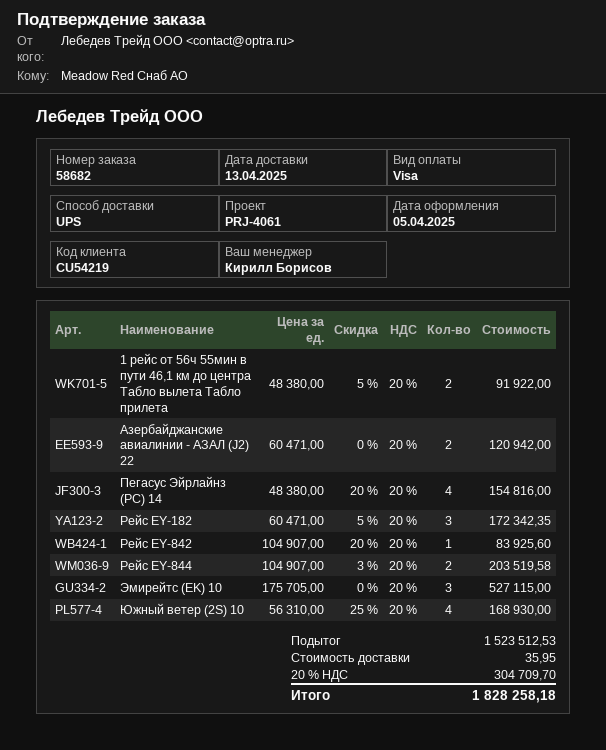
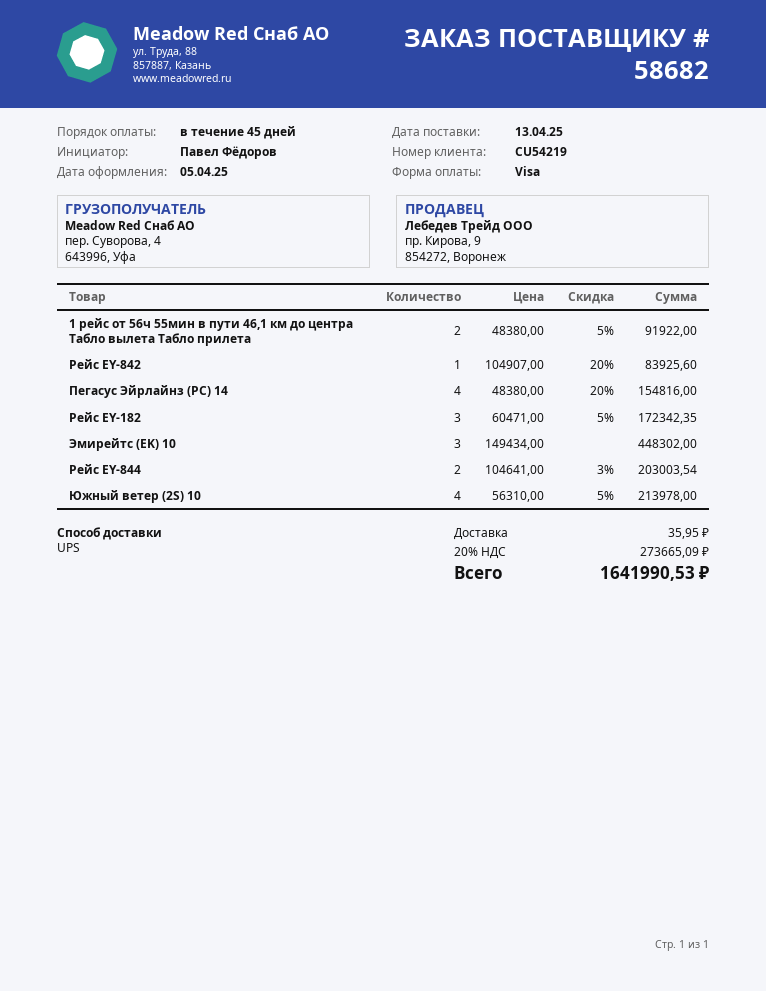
Азербайджанские авиалинии - АЗАЛ (J2) 22: 2 x 60471.00 = 120942.00 -> none
Рейс EY-844: 2 x 104907.00 - 3% = 203519.58 -> 2 x 104641.00 - 3% = 203003.54
Эмирейтс (EK) 10: 3 x 175705.00 = 527115.00 -> 3 x 149434.00 = 448302.00
Южный ветер (2S) 10: 4 x 56310.00 - 25% = 168930.00 -> 4 x 56310.00 - 5% = 213978.00
tax: 20% = 304709.70 -> 20% = 273665.09
total: 1828258.18 -> 1641990.53

